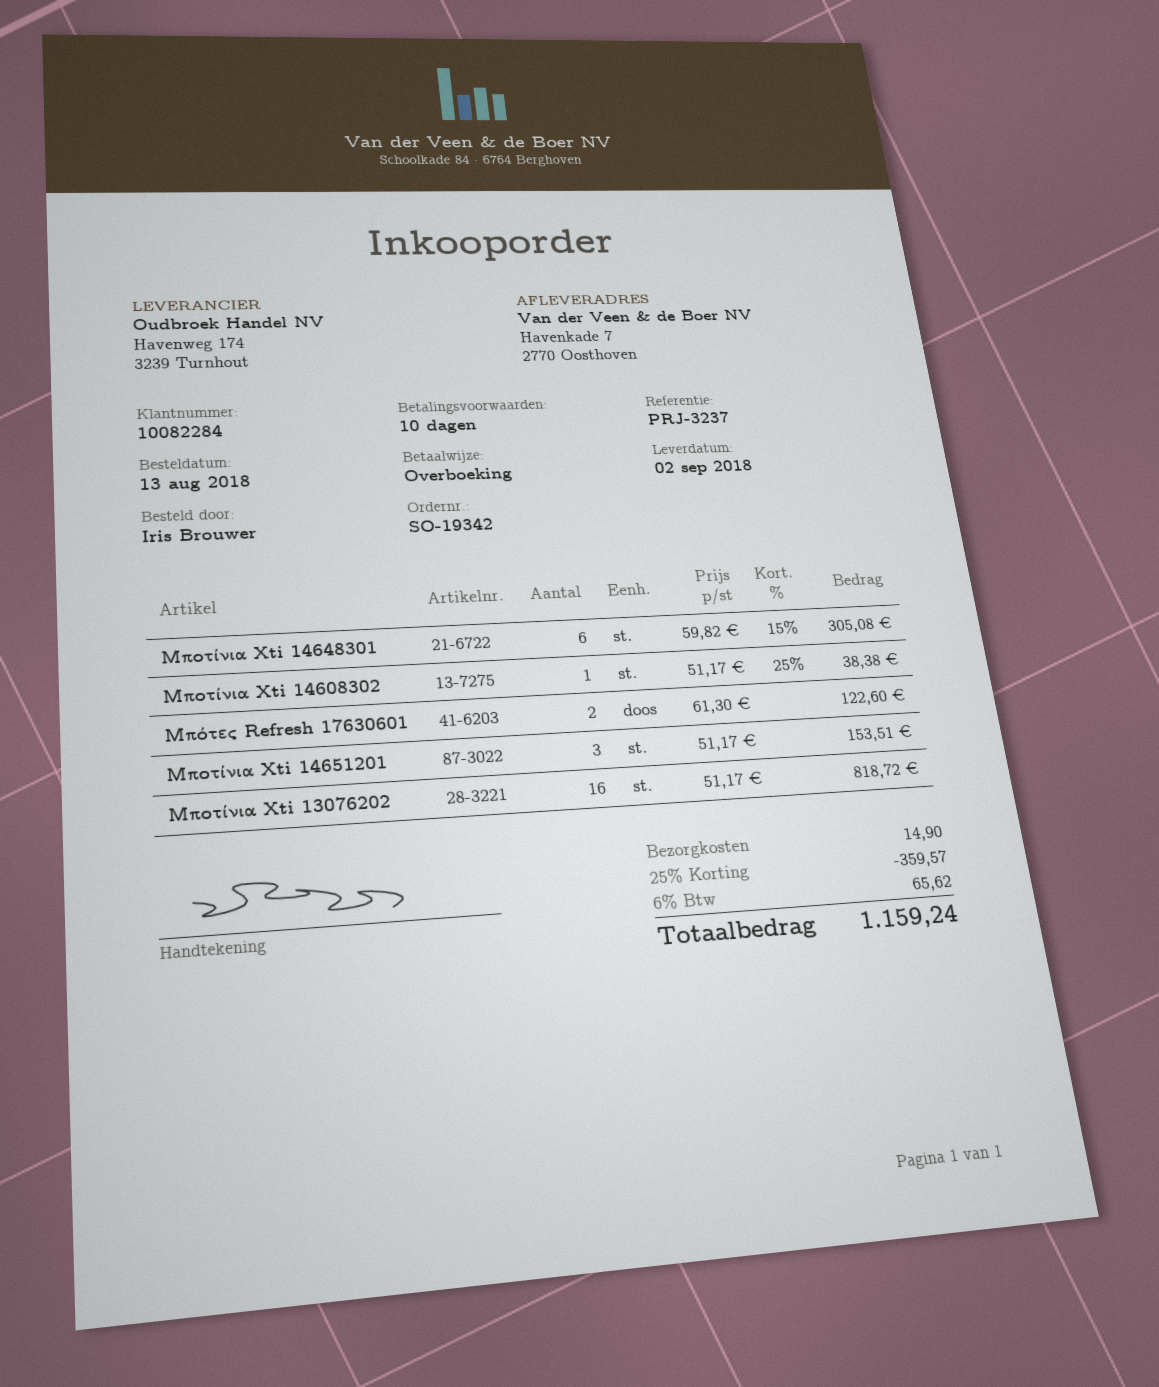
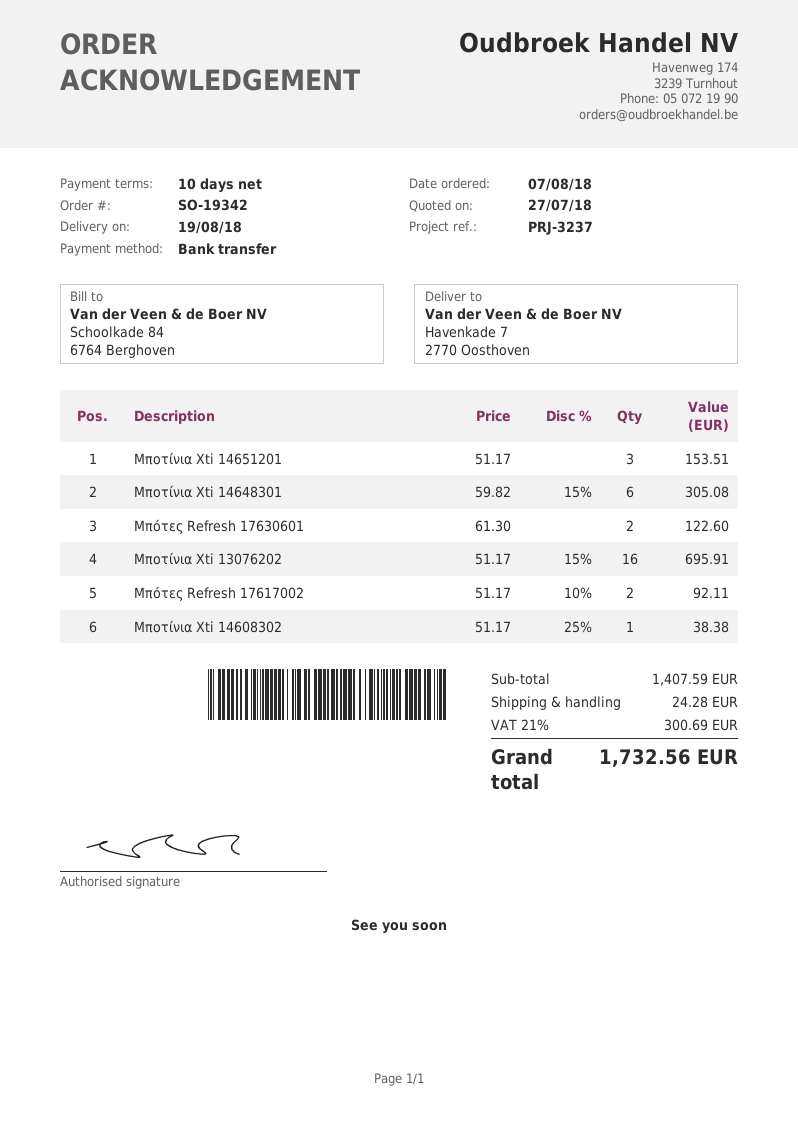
order date: 2018-08-13 -> 2018-08-07
delivery date: 2018-09-02 -> 2018-08-19
Μποτίνια Xti 13076202: 16 x 51.17 = 818.72 -> 16 x 51.17 - 15% = 695.91
Μπότες Refresh 17617002: none -> 2 x 51.17 - 10% = 92.11
discount: 25% = 359.57 -> none
shipping: 14.90 -> 24.28
tax: 6% = 65.62 -> 21% = 300.69
total: 1159.24 -> 1732.56

